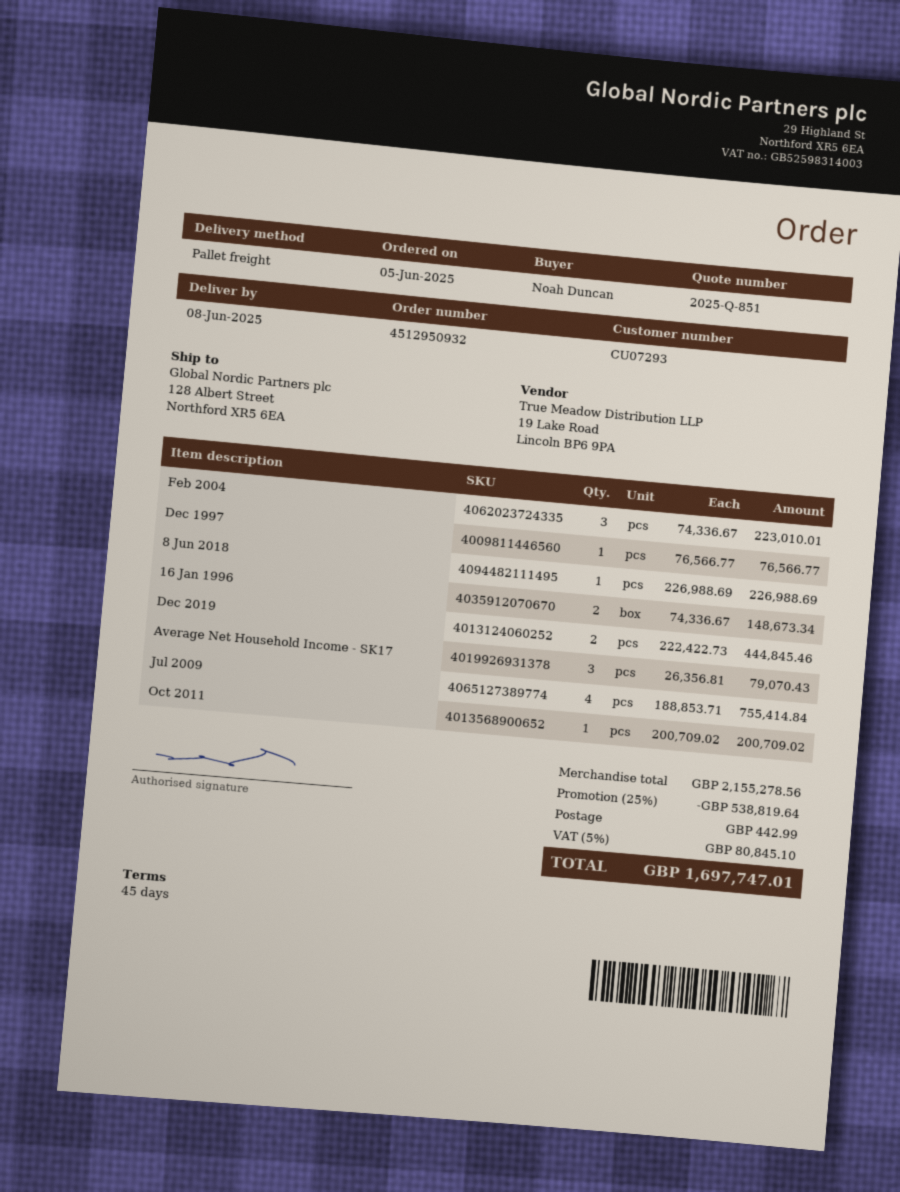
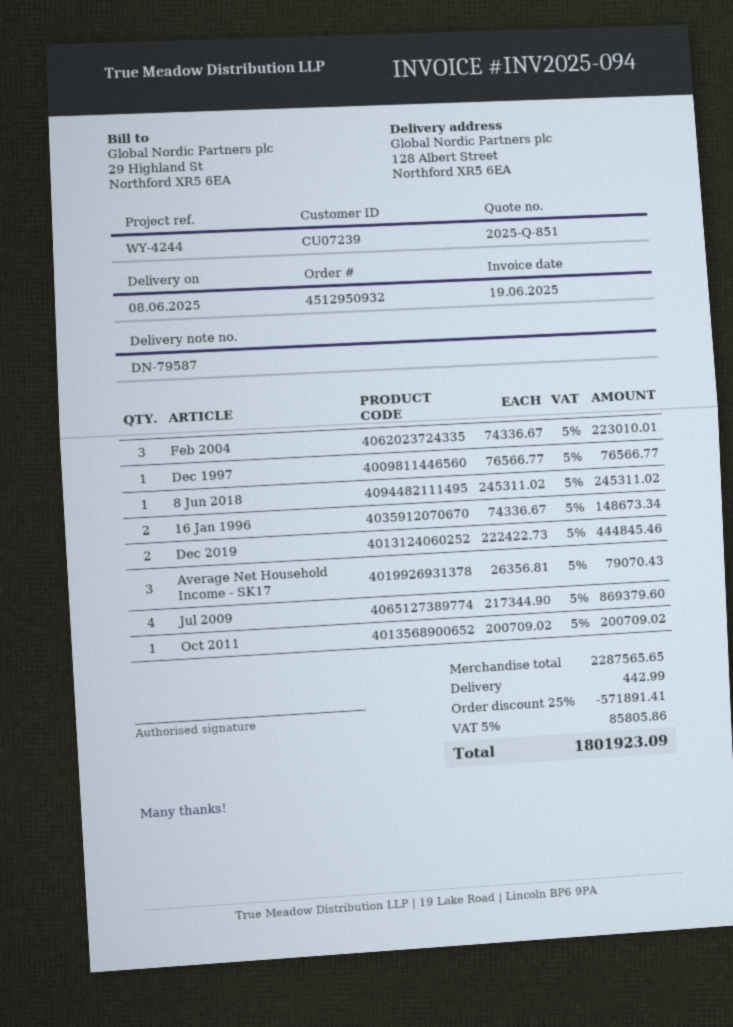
customer number: CU07293 -> CU07239
8 Jun 2018: 1 x 226988.69 = 226988.69 -> 1 x 245311.02 = 245311.02
Jul 2009: 4 x 188853.71 = 755414.84 -> 4 x 217344.90 = 869379.60
subtotal: 2155278.56 -> 2287565.65
discount: 25% = 538819.64 -> 25% = 571891.41
tax: 5% = 80845.10 -> 5% = 85805.86
total: 1697747.01 -> 1801923.09

